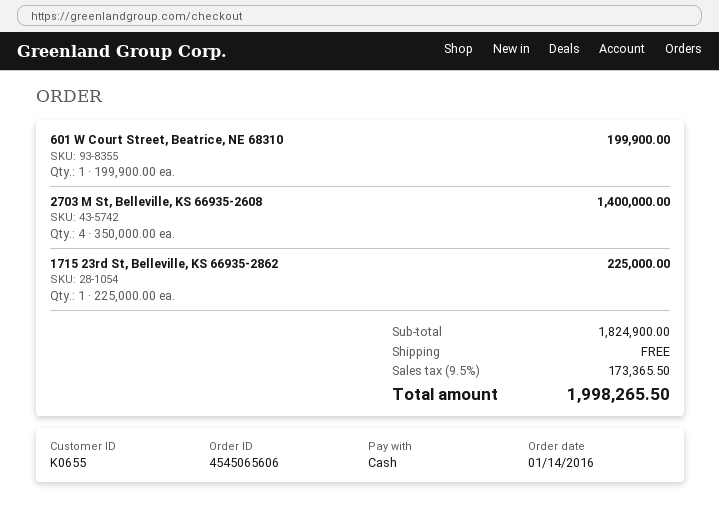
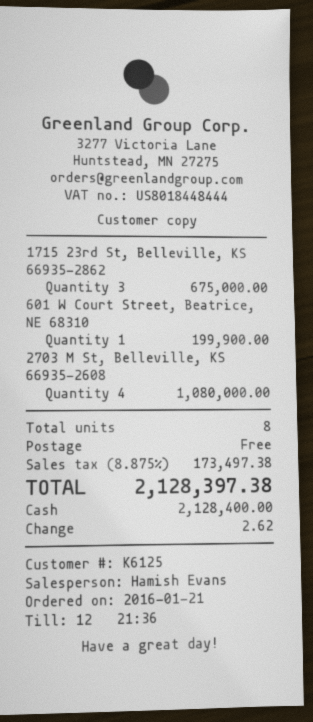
order date: 2016-01-14 -> 2016-01-21
customer number: K0655 -> K6125
2703 M St, Belleville, KS 66935-2608: 4 for 1400000.00 -> 4 for 1080000.00
1715 23rd St, Belleville, KS 66935-2862: 1 for 225000.00 -> 3 for 675000.00
tax: 9.5% = 173365.50 -> 8.875% = 173497.38
total: 1998265.50 -> 2128397.38

